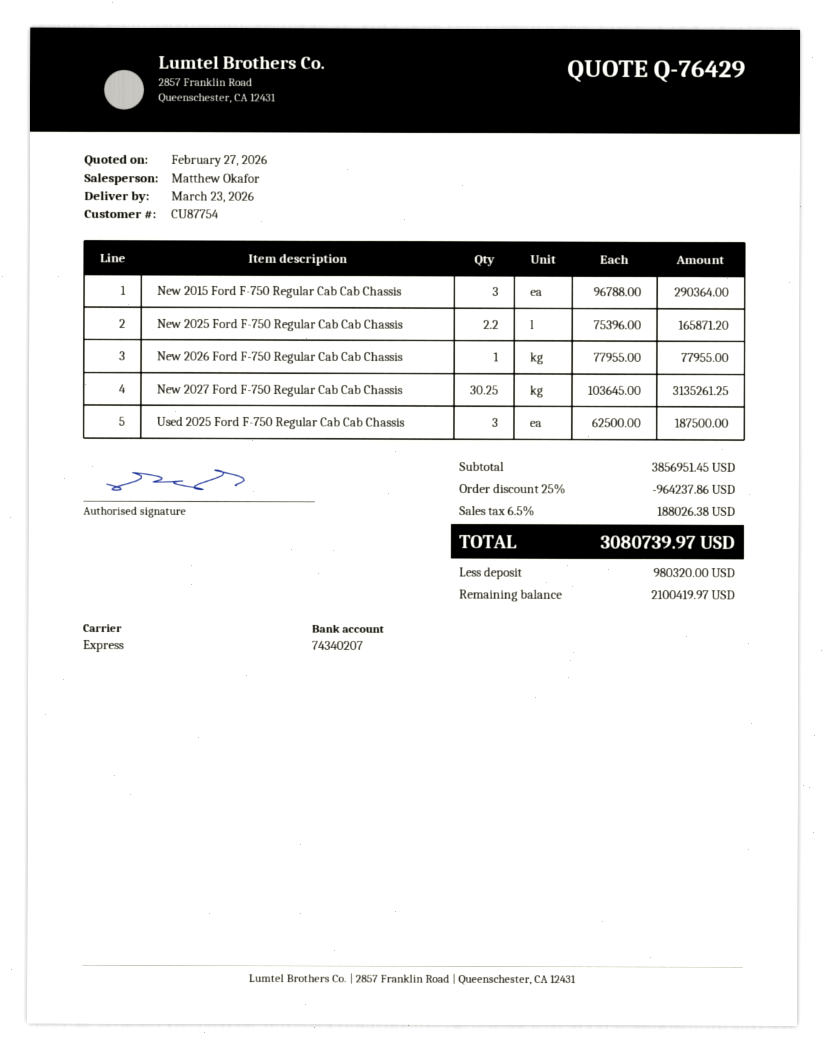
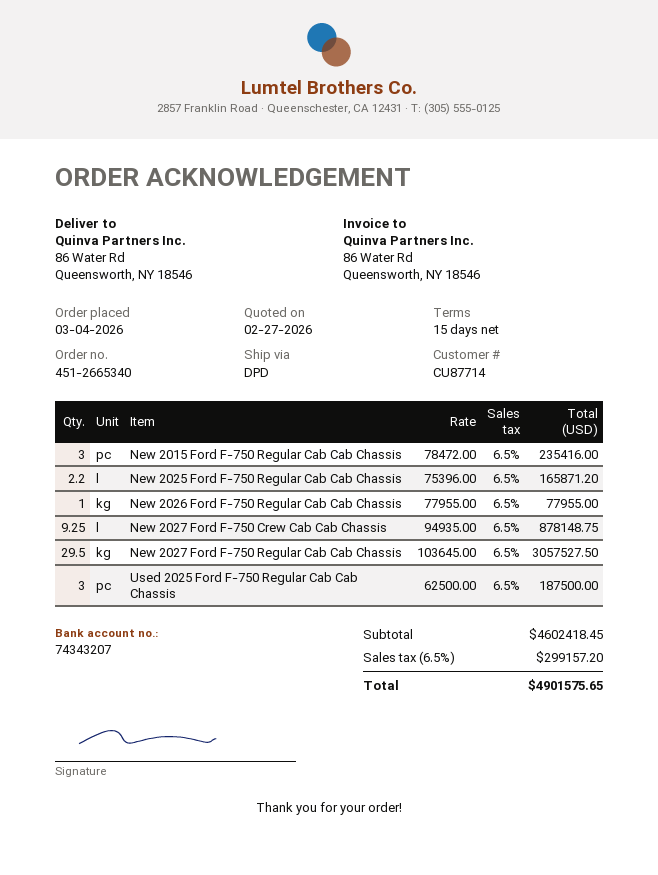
customer number: CU87754 -> CU87714
bank account: 74340207 -> 74343207
shipping method: express -> DPD
New 2015 Ford F-750 Regular Cab Cab Chassis: 3 x 96788.00 = 290364.00 -> 3 x 78472.00 = 235416.00
New 2027 Ford F-750 Regular Cab Cab Chassis: 30.25 x 103645.00 = 3135261.25 -> 29.5 x 103645.00 = 3057527.50
New 2027 Ford F-750 Crew Cab Cab Chassis: none -> 9.25 x 94935.00 = 878148.75
subtotal: 3856951.45 -> 4602418.45
discount: 25% = 964237.86 -> none
tax: 6.5% = 188026.38 -> 6.5% = 299157.20
total: 3080739.97 -> 4901575.65

